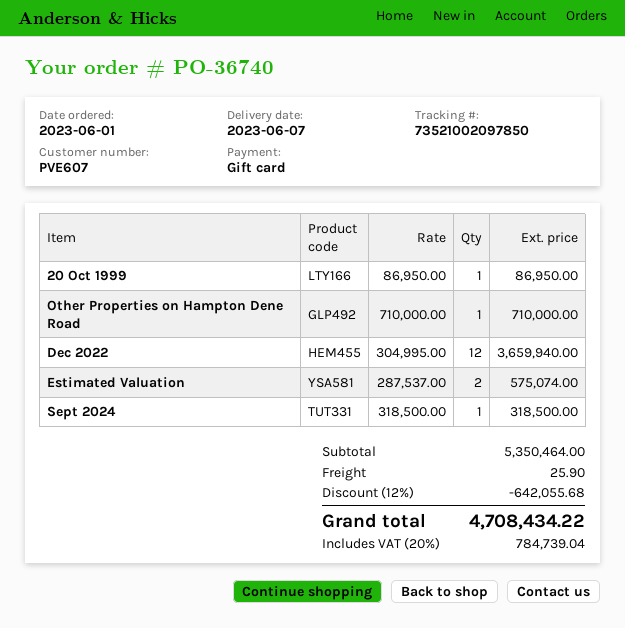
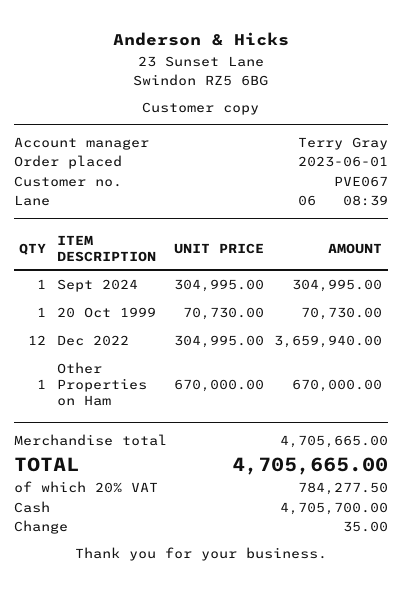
customer number: PVE607 -> PVE067
payment method: gift card -> cash
20 Oct 1999: 1 x 86950.00 = 86950.00 -> 1 x 70730.00 = 70730.00
Other Properties on Hampton Dene Road: 1 x 710000.00 = 710000.00 -> 1 x 670000.00 = 670000.00
Estimated Valuation: 2 x 287537.00 = 575074.00 -> none
Sept 2024: 1 x 318500.00 = 318500.00 -> 1 x 304995.00 = 304995.00
subtotal: 5350464.00 -> 4705665.00
discount: 12% = 642055.68 -> none
shipping: 25.90 -> none
tax: 20% = 784739.04 -> 20% = 784277.50
total: 4708434.22 -> 4705665.00

